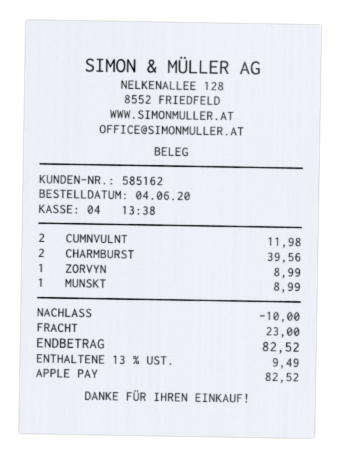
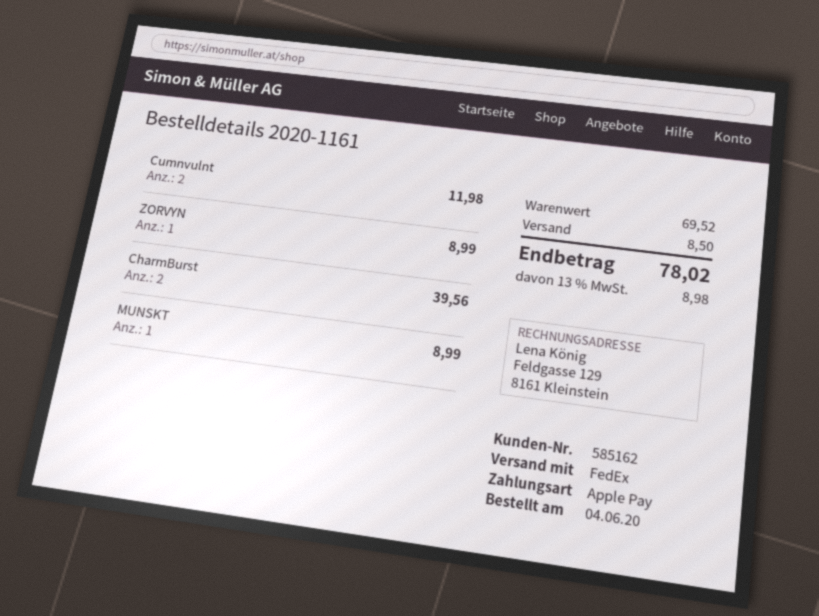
discount: 10.00 -> none
shipping: 23.00 -> 8.50
tax: 13% = 9.49 -> 13% = 8.98
total: 82.52 -> 78.02

